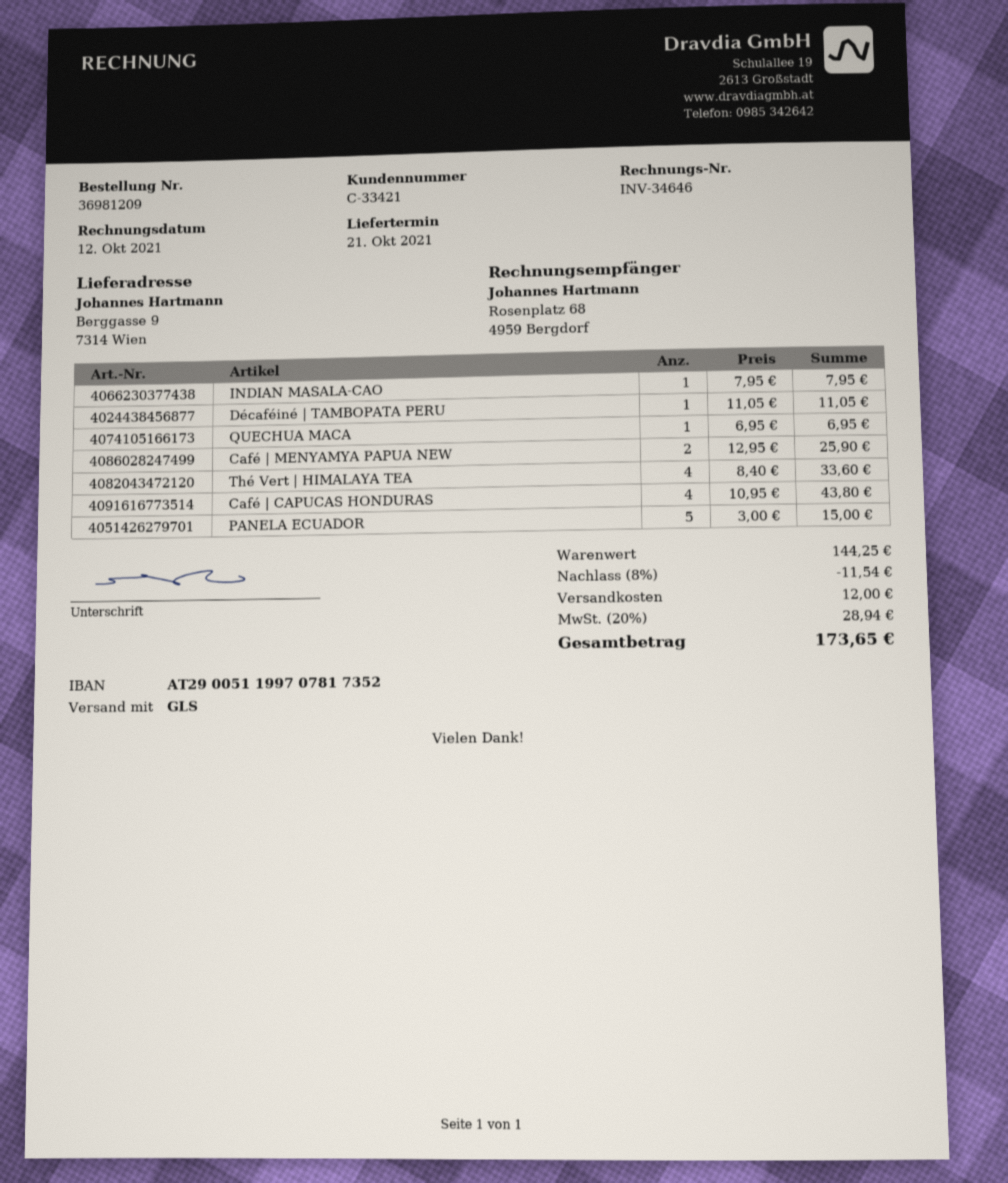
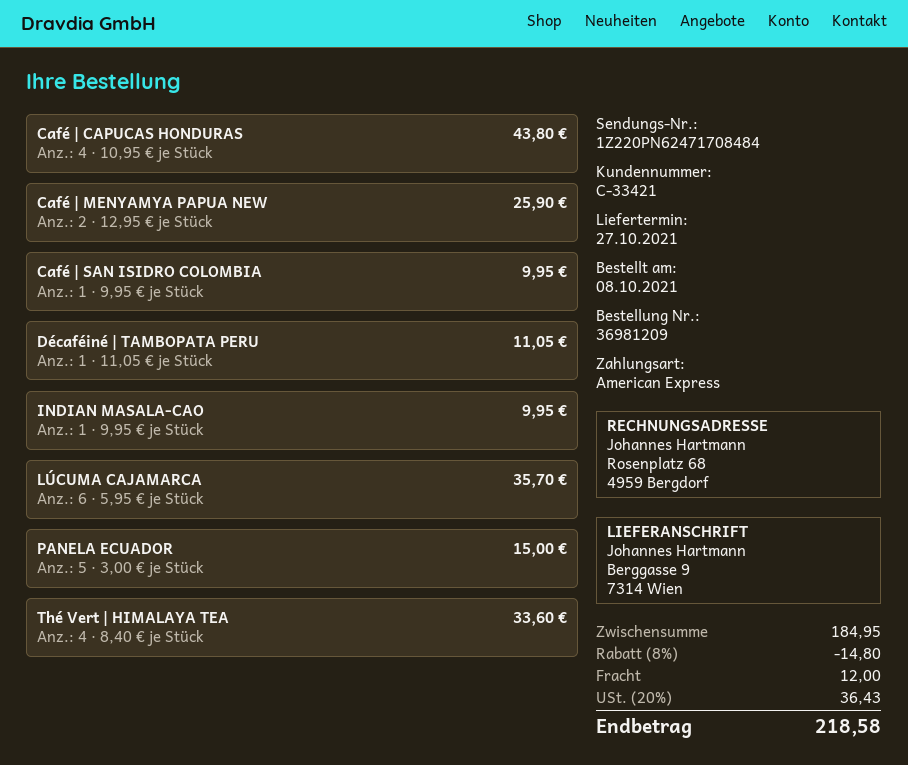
delivery date: 2021-10-21 -> 2021-10-27
INDIAN MASALA-CAO: 1 x 7.95 = 7.95 -> 1 x 9.95 = 9.95
QUECHUA MACA: 1 x 6.95 = 6.95 -> none
Café | SAN ISIDRO COLOMBIA: none -> 1 x 9.95 = 9.95
LÚCUMA CAJAMARCA: none -> 6 x 5.95 = 35.70
subtotal: 144.25 -> 184.95
discount: 8% = 11.54 -> 8% = 14.80
tax: 20% = 28.94 -> 20% = 36.43
total: 173.65 -> 218.58

